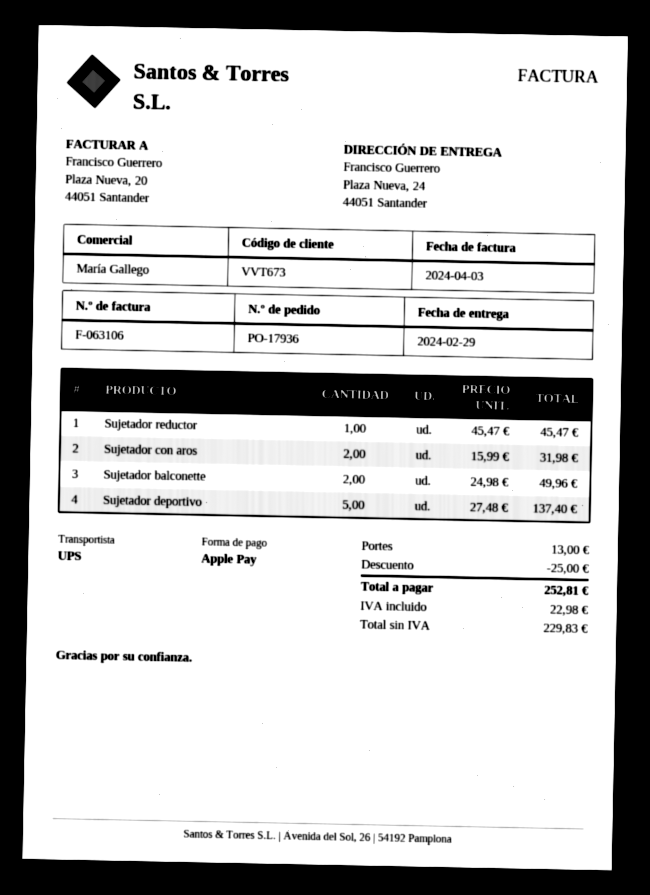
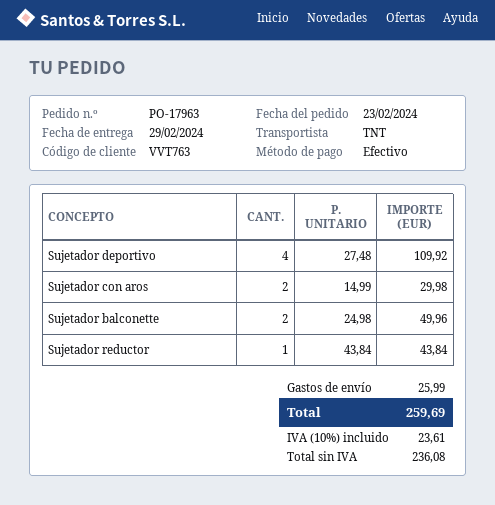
order number: PO-17936 -> PO-17963
customer number: VVT673 -> VVT763
payment method: Apple Pay -> cash
shipping method: UPS -> TNT
Sujetador reductor: 1 x 45.47 = 45.47 -> 1 x 43.84 = 43.84
Sujetador con aros: 2 x 15.99 = 31.98 -> 2 x 14.99 = 29.98
Sujetador deportivo: 5 x 27.48 = 137.40 -> 4 x 27.48 = 109.92
discount: 25.00 -> none
shipping: 13.00 -> 25.99
net: 229.83 -> 236.08
tax: 22.98 -> 23.61
total: 252.81 -> 259.69

